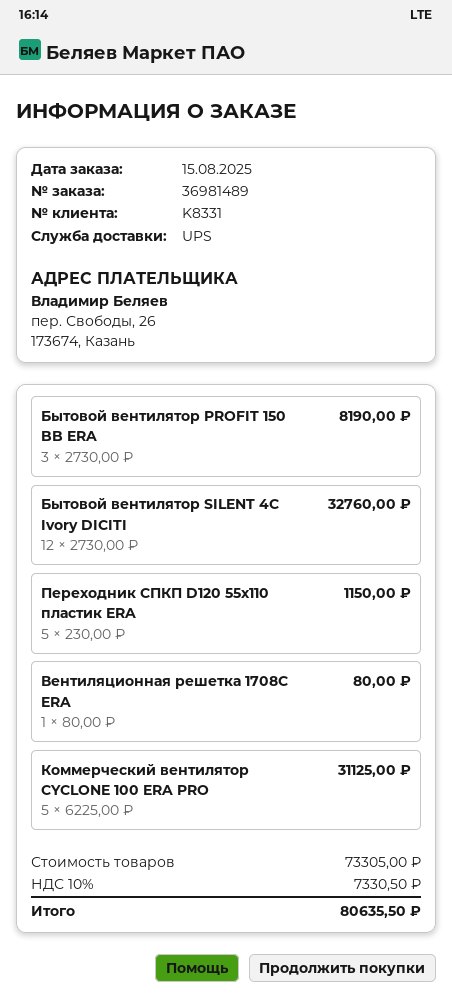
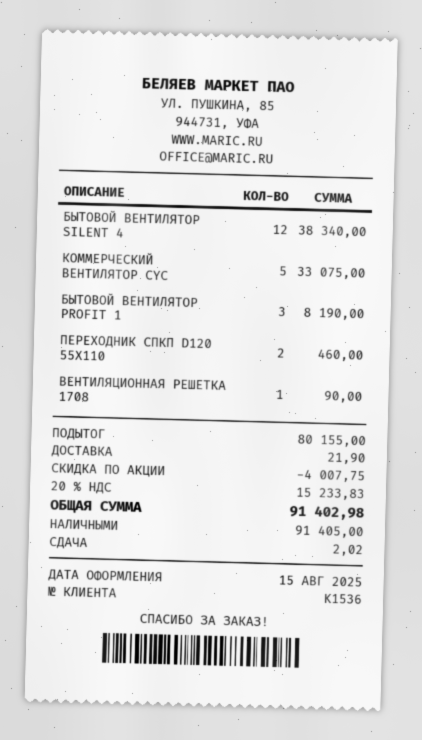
customer number: K8331 -> K1536
Бытовой вентилятор SILENT 4C Ivory DICITI: 12 for 32760.00 -> 12 for 38340.00
Переходник СПКП D120 55х110 пластик ERA: 5 for 1150.00 -> 2 for 460.00
Вентиляционная решетка 1708С ERA: 1 for 80.00 -> 1 for 90.00
Коммерческий вентилятор CYCLONE 100 ERA PRO: 5 for 31125.00 -> 5 for 33075.00
subtotal: 73305.00 -> 80155.00
discount: none -> 4007.75
shipping: none -> 21.90
tax: 10% = 7330.50 -> 20% = 15233.83
total: 80635.50 -> 91402.98

